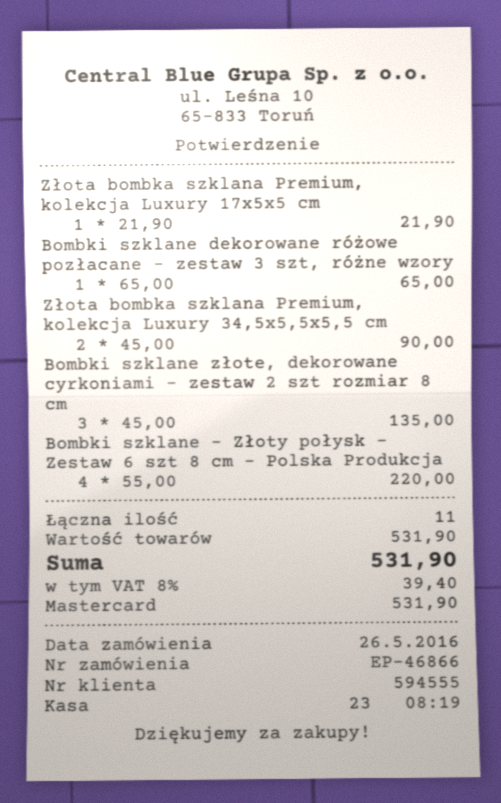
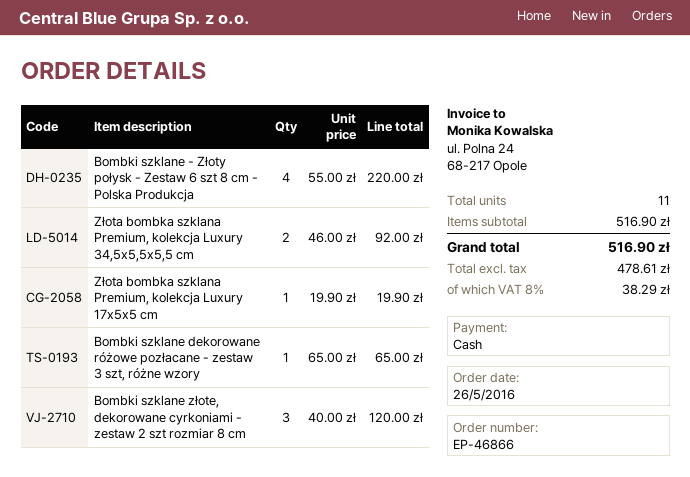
payment method: Mastercard -> cash
Złota bombka szklana Premium, kolekcja Luxury 17x5x5 cm: 1 x 21.90 = 21.90 -> 1 x 19.90 = 19.90
Złota bombka szklana Premium, kolekcja Luxury 34,5x5,5x5,5 cm: 2 x 45.00 = 90.00 -> 2 x 46.00 = 92.00
Bombki szklane złote, dekorowane cyrkoniami - zestaw 2 szt rozmiar 8 cm: 3 x 45.00 = 135.00 -> 3 x 40.00 = 120.00
subtotal: 531.90 -> 516.90
tax: 8% = 39.40 -> 8% = 38.29
total: 531.90 -> 516.90

